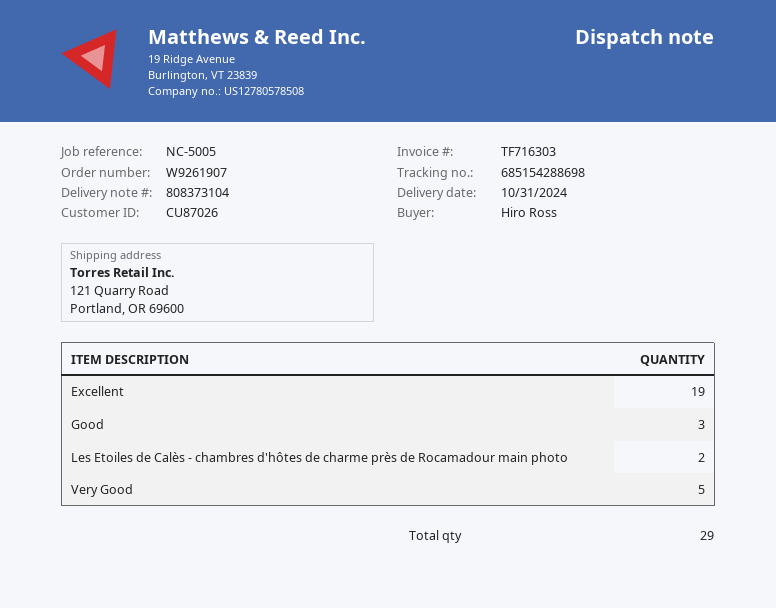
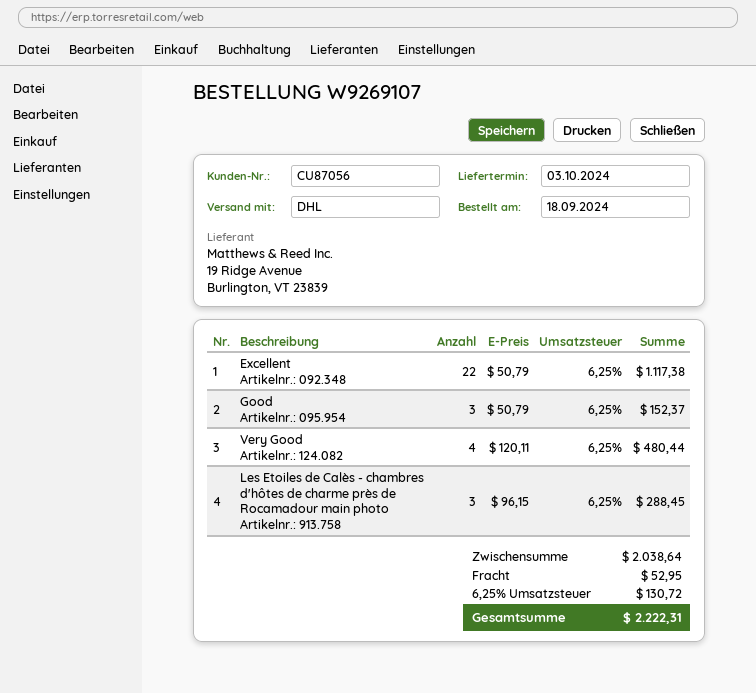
order number: W9261907 -> W9269107
delivery date: 2024-10-31 -> 2024-10-03
customer number: CU87026 -> CU87056
Excellent: 19 -> 22
Les Etoiles de Calès - chambres d'hôtes de charme près de Rocamadour main photo: 2 -> 3
Very Good: 5 -> 4

